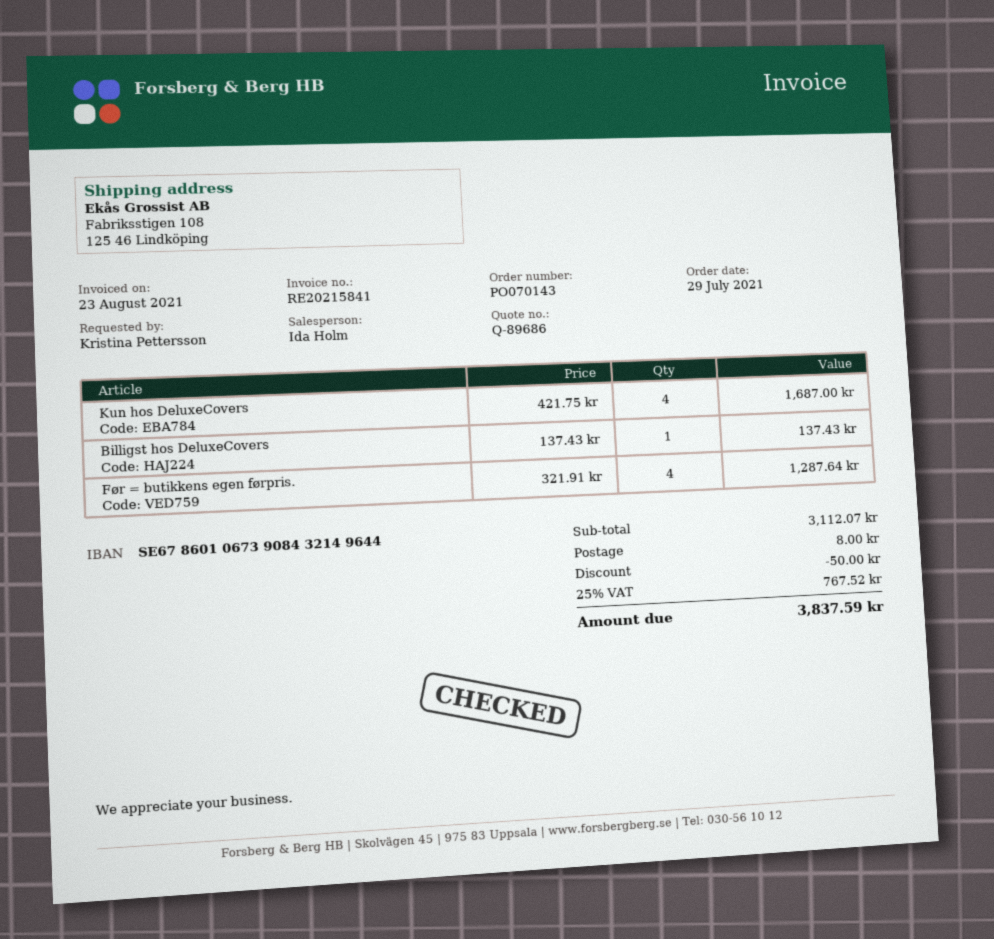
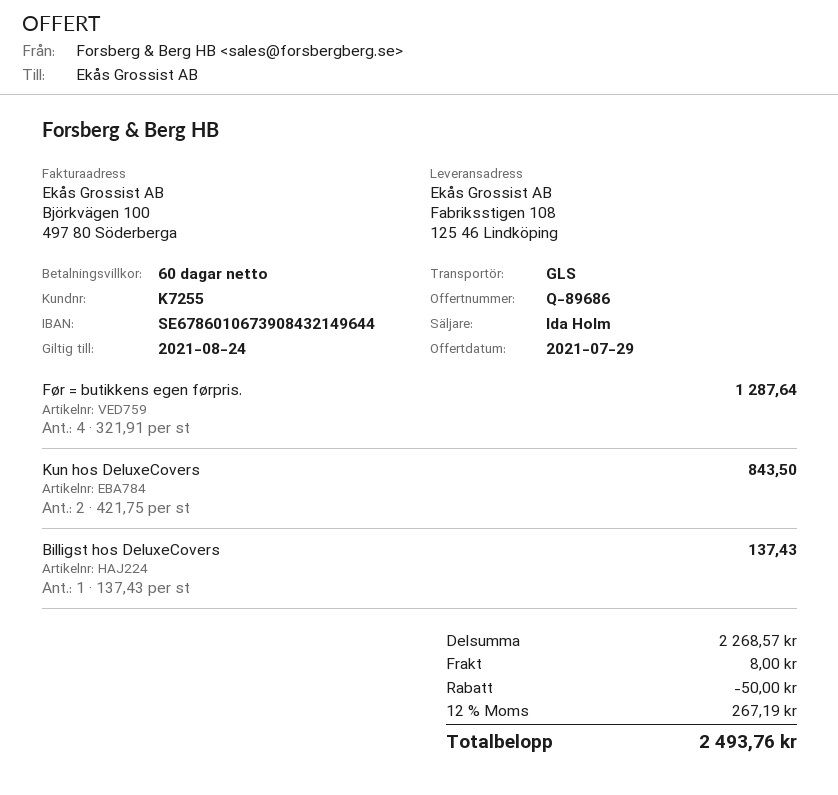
Kun hos DeluxeCovers: 4 x 421.75 = 1687.00 -> 2 x 421.75 = 843.50
subtotal: 3112.07 -> 2268.57
tax: 25% = 767.52 -> 12% = 267.19
total: 3837.59 -> 2493.76

